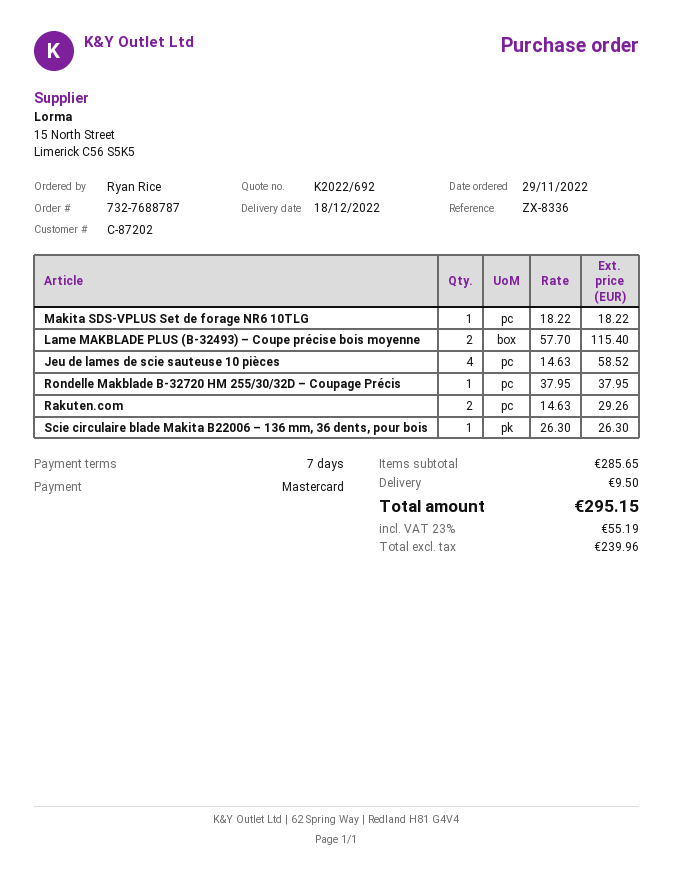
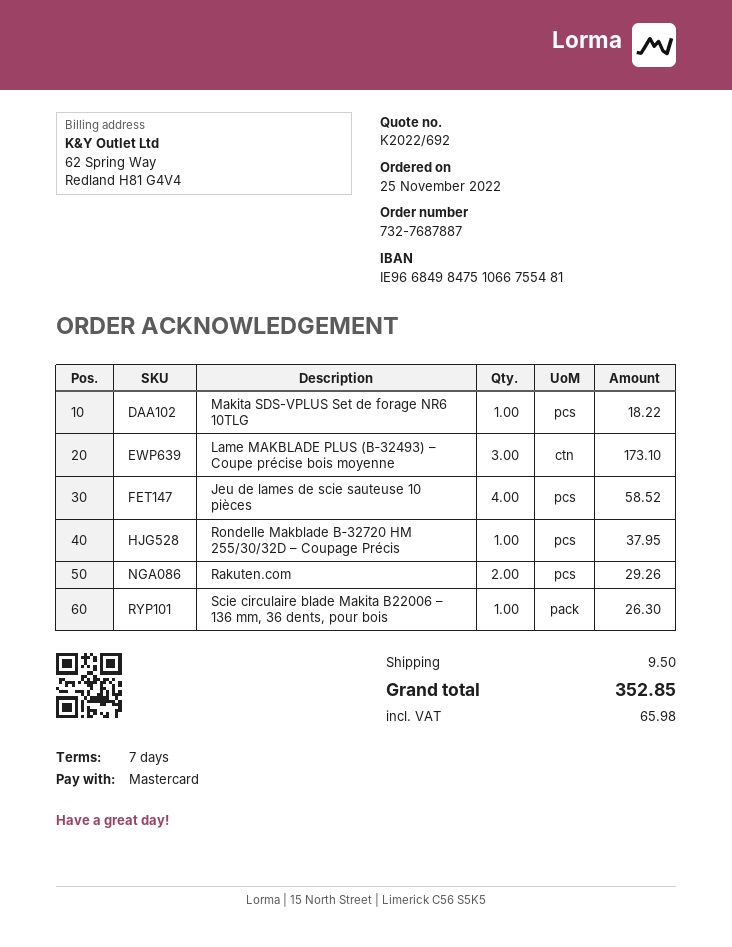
order number: 732-7688787 -> 732-7687887
order date: 2022-11-29 -> 2022-11-25
Lame MAKBLADE PLUS (B‑32493) – Coupe précise bois moyenne: 2 for 115.40 -> 3 for 173.10
tax: 55.19 -> 65.98
total: 295.15 -> 352.85

